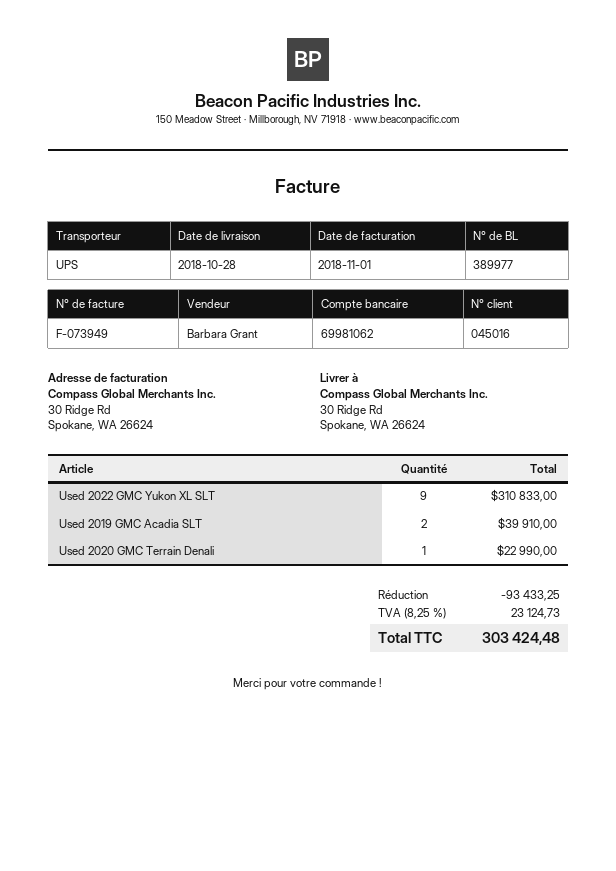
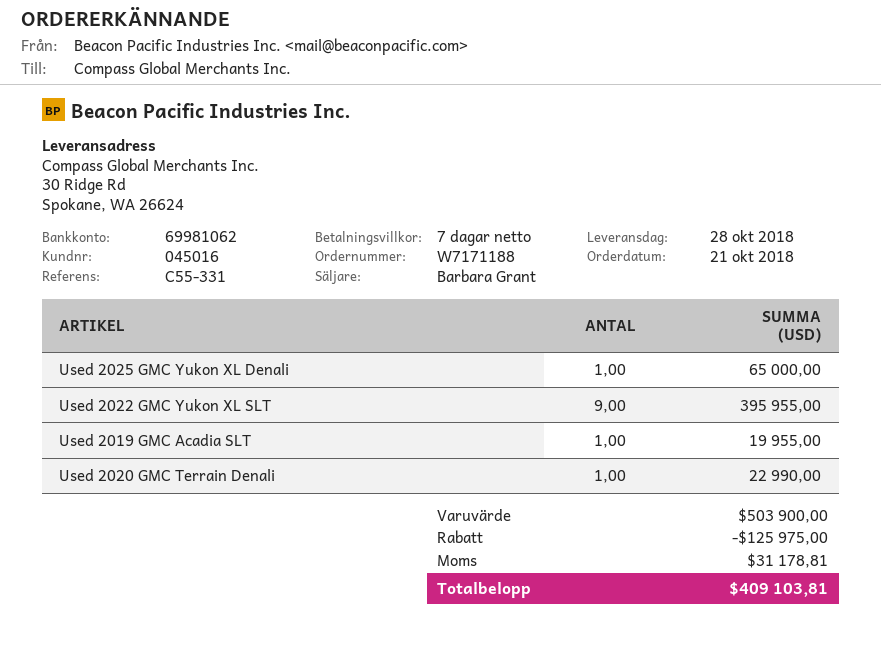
Used 2022 GMC Yukon XL SLT: 9 for 310833.00 -> 9 for 395955.00
Used 2019 GMC Acadia SLT: 2 for 39910.00 -> 1 for 19955.00
Used 2025 GMC Yukon XL Denali: none -> 1 for 65000.00
discount: 93433.25 -> 125975.00
tax: 23124.73 -> 31178.81
total: 303424.48 -> 409103.81

